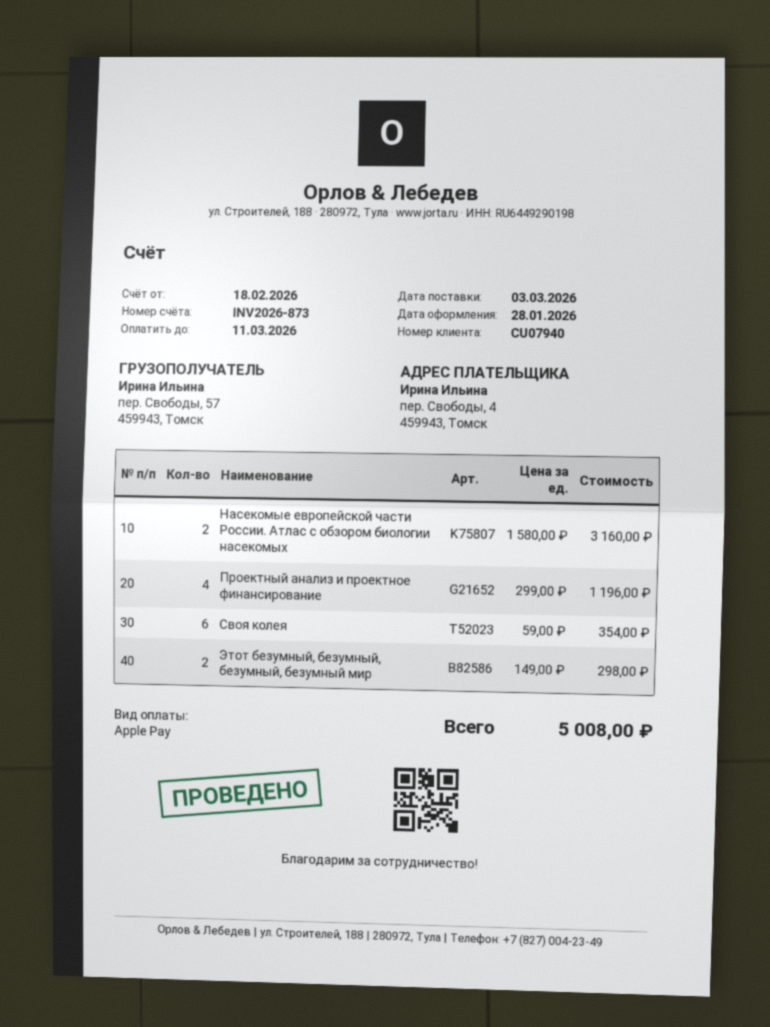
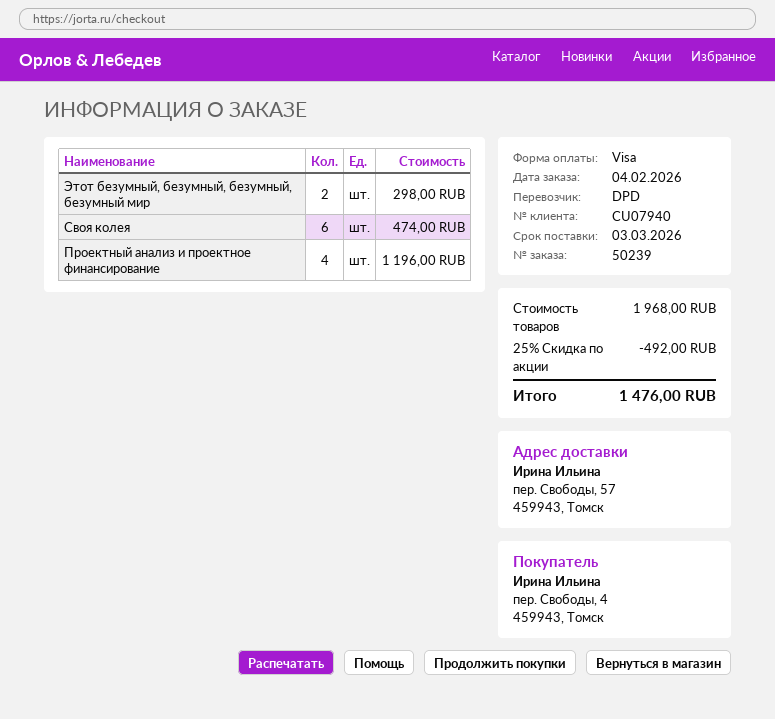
order date: 2026-01-28 -> 2026-02-04
payment method: Apple Pay -> Visa
Насекомые европейской части России. Атлас с обзором биологии насекомых: 2 for 3160.00 -> none
Своя колея: 6 for 354.00 -> 6 for 474.00
discount: none -> 25% = 492.00
total: 5008.00 -> 1476.00

